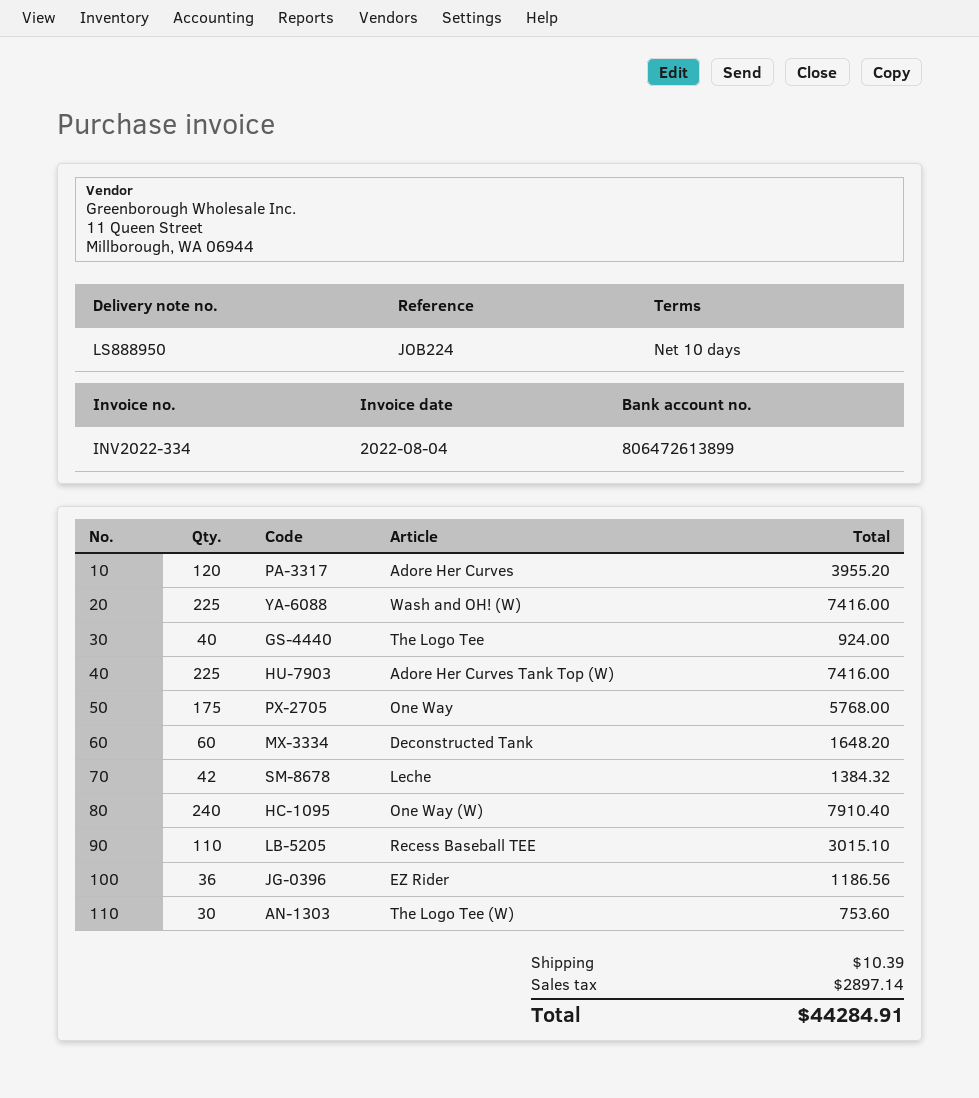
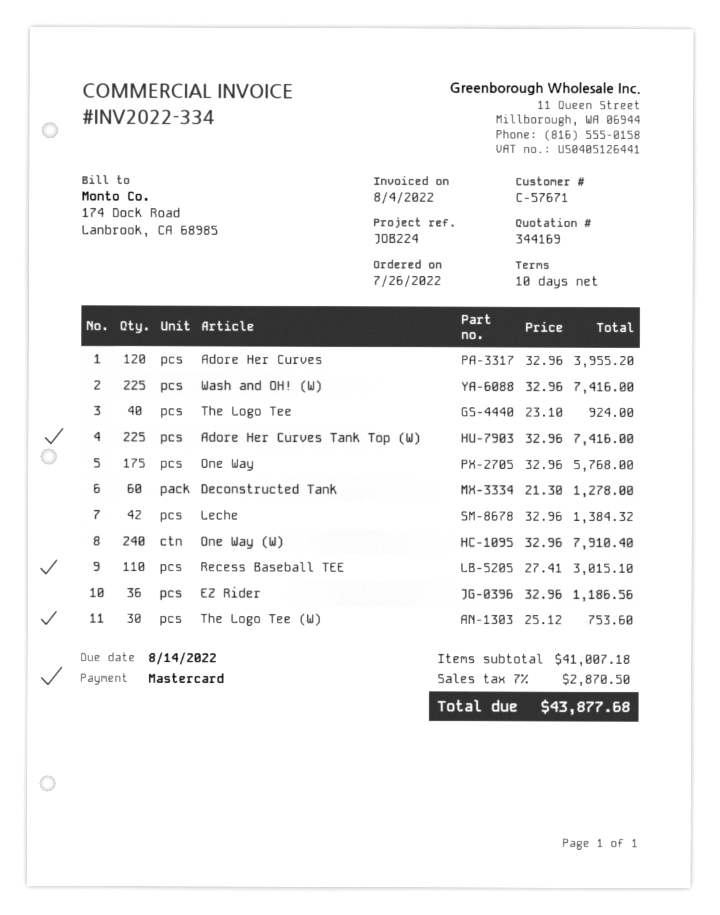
Deconstructed Tank: 60 for 1648.20 -> 60 for 1278.00
shipping: 10.39 -> none
tax: 2897.14 -> 2870.50
total: 44284.91 -> 43877.68

